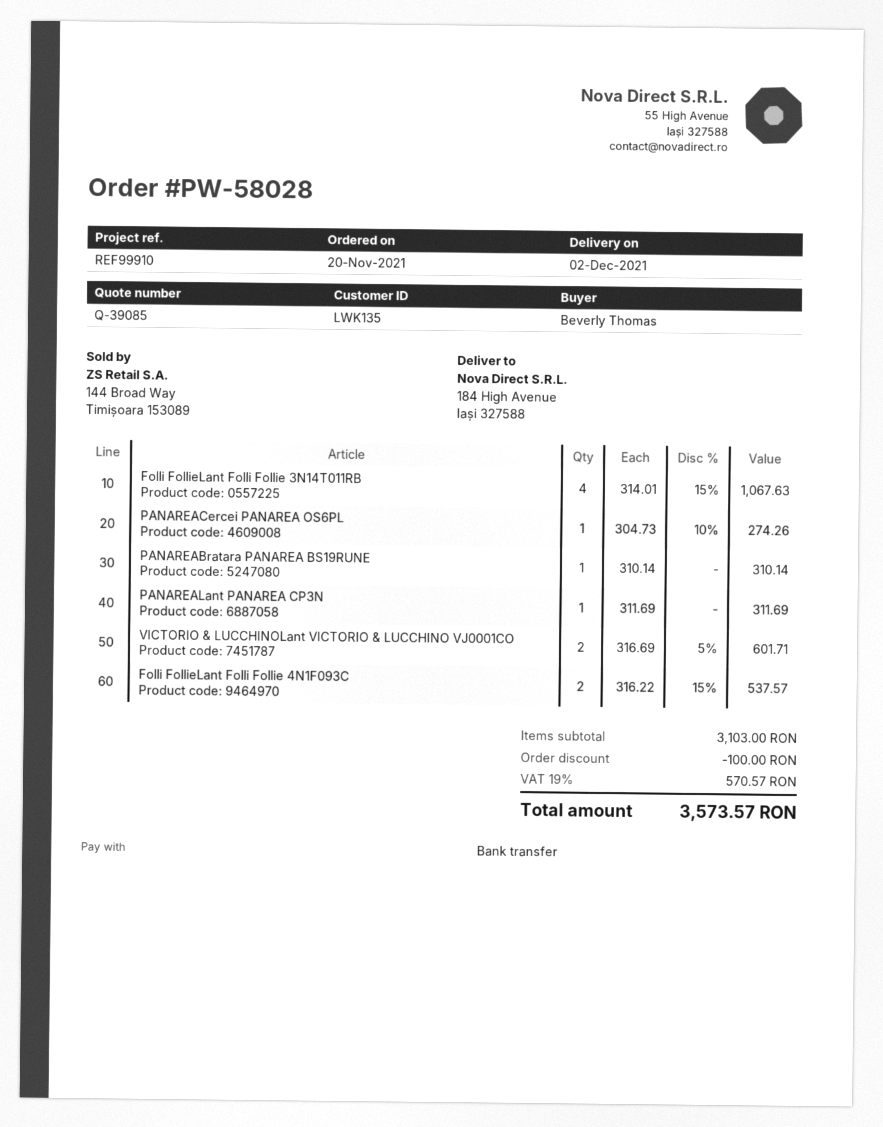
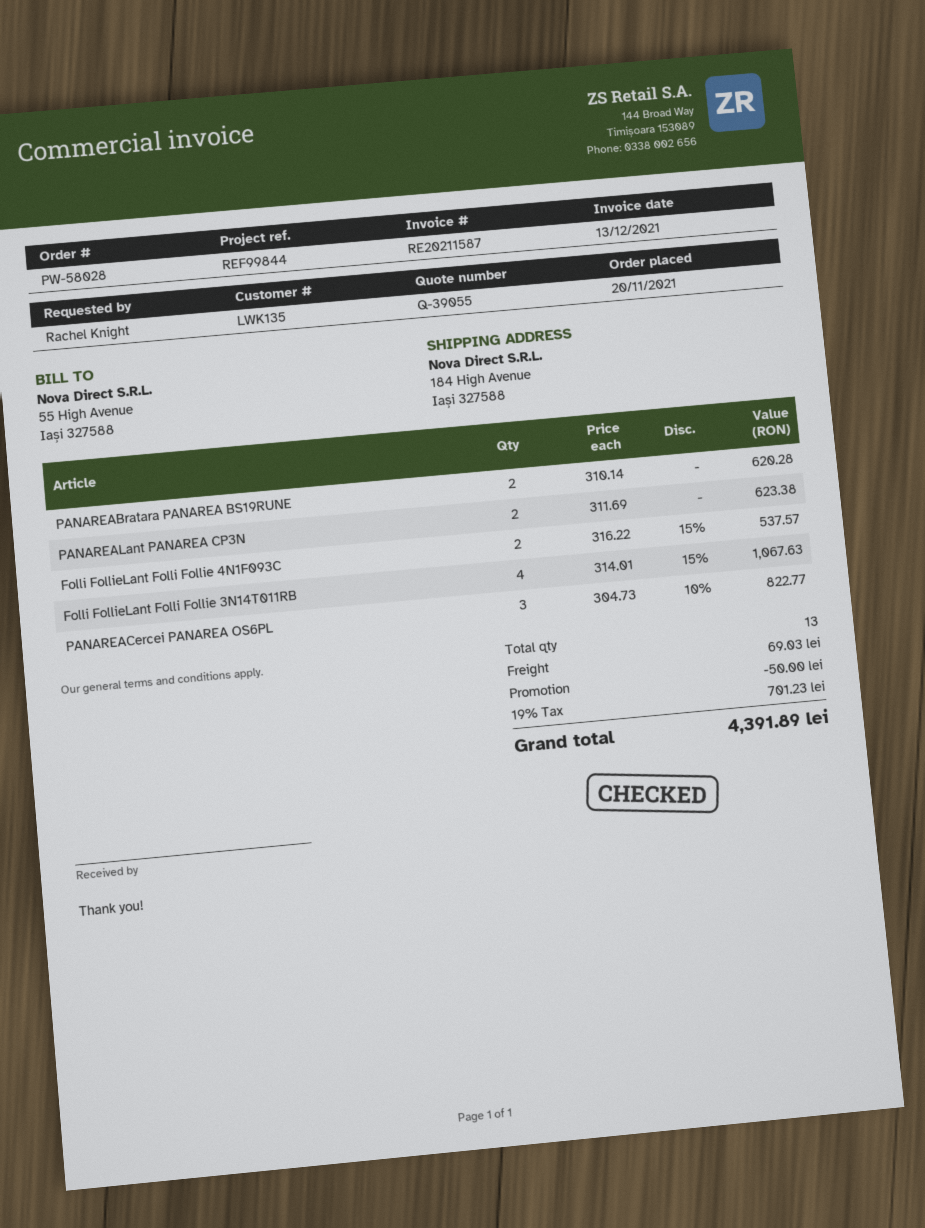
quote number: Q-39085 -> Q-39055
reference: REF99910 -> REF99844
ordered by: Beverly Thomas -> Rachel Knight
PANAREACercei PANAREA OS6PL: 1 x 304.73 - 10% = 274.26 -> 3 x 304.73 - 10% = 822.77
PANAREABratara PANAREA BS19RUNE: 1 x 310.14 = 310.14 -> 2 x 310.14 = 620.28
PANAREALant PANAREA CP3N: 1 x 311.69 = 311.69 -> 2 x 311.69 = 623.38
VICTORIO & LUCCHINOLant VICTORIO & LUCCHINO VJ0001CO: 2 x 316.69 - 5% = 601.71 -> none
discount: 100.00 -> 50.00
shipping: none -> 69.03
tax: 19% = 570.57 -> 19% = 701.23
total: 3573.57 -> 4391.89

